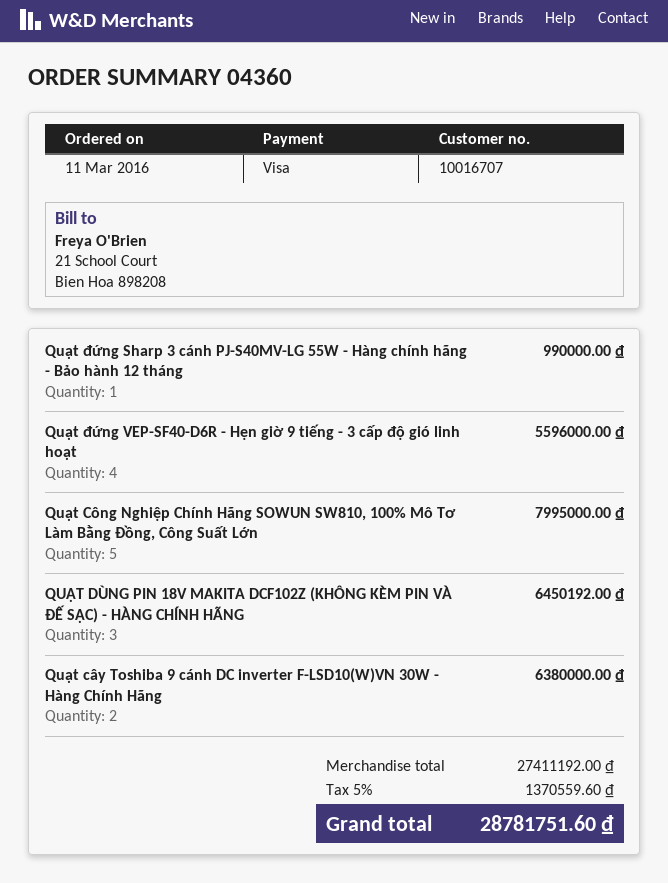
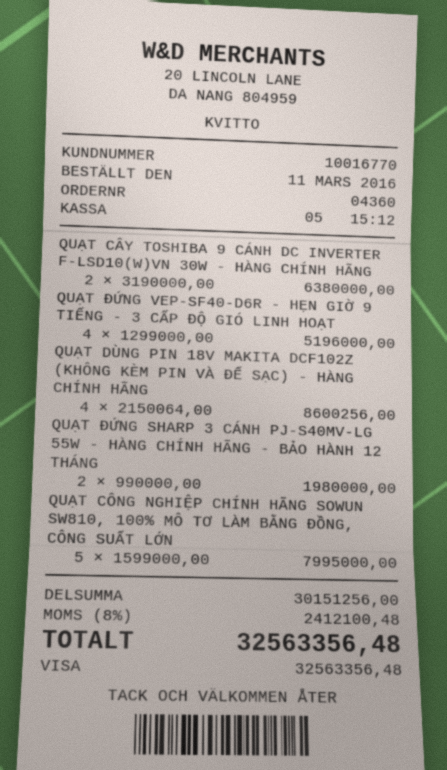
customer number: 10016707 -> 10016770
Quạt đứng Sharp 3 cánh PJ-S40MV-LG 55W - Hàng chính hãng - Bảo hành 12 tháng: 1 for 990000.00 -> 2 for 1980000.00
Quạt đứng VEP-SF40-D6R - Hẹn giờ 9 tiếng - 3 cấp độ gió linh hoạt: 4 for 5596000.00 -> 4 for 5196000.00
QUẠT DÙNG PIN 18V MAKITA DCF102Z (KHÔNG KÈM PIN VÀ ĐẾ SẠC) - HÀNG CHÍNH HÃNG: 3 for 6450192.00 -> 4 for 8600256.00
subtotal: 27411192.00 -> 30151256.00
tax: 5% = 1370559.60 -> 8% = 2412100.48
total: 28781751.60 -> 32563356.48

